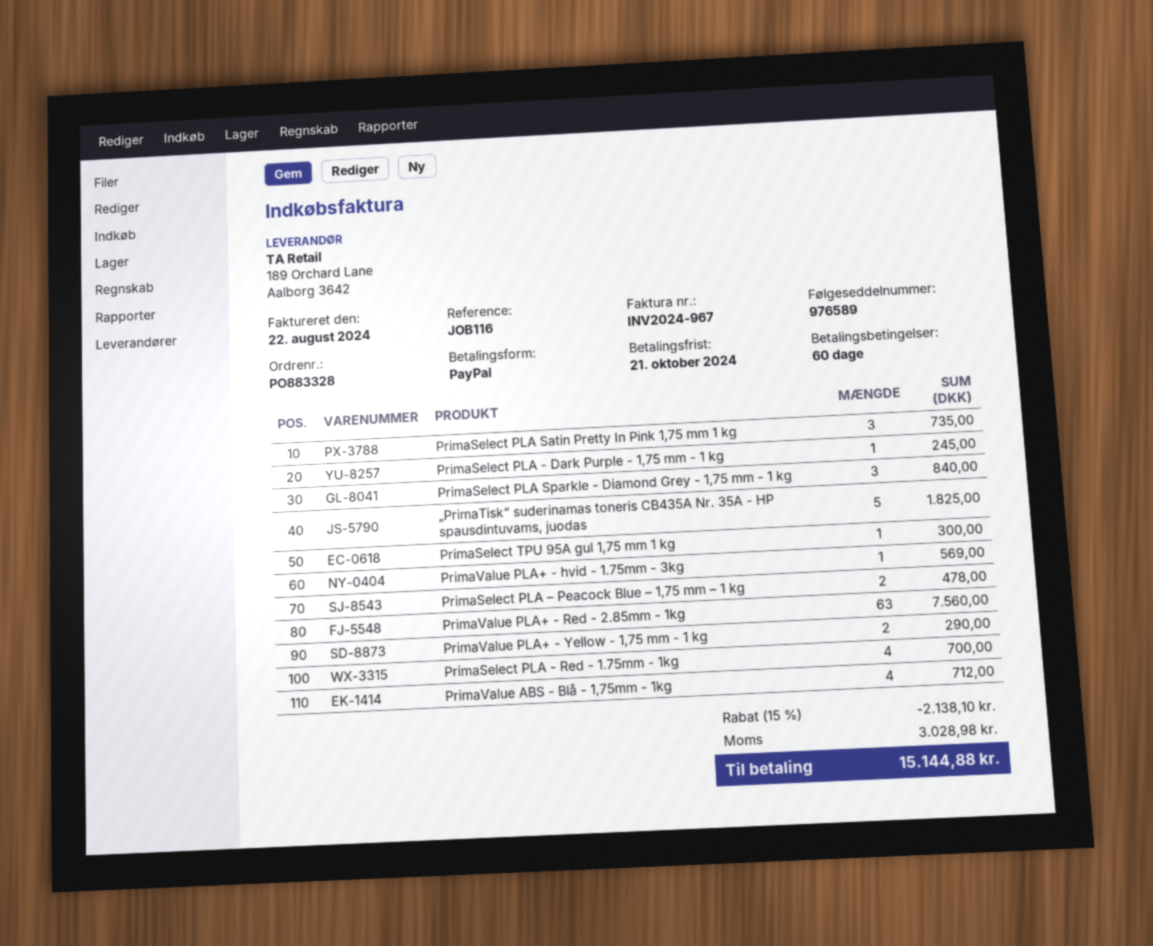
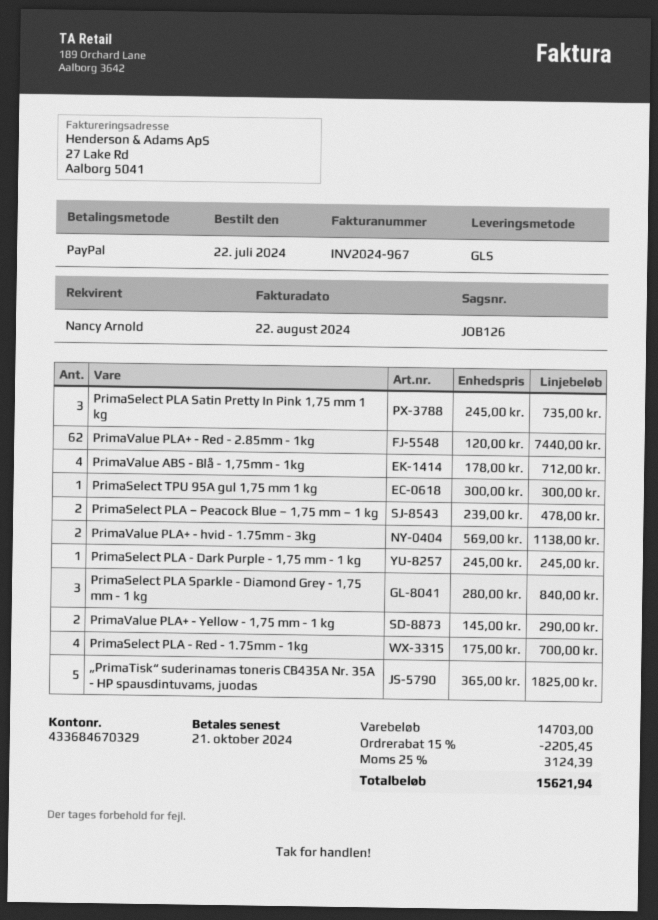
reference: JOB116 -> JOB126
PrimaValue PLA+ - hvid - 1.75mm - 3kg: 1 for 569.00 -> 2 for 1138.00
PrimaValue PLA+ - Red - 2.85mm - 1kg: 63 for 7560.00 -> 62 for 7440.00
discount: 15% = 2138.10 -> 15% = 2205.45
tax: 3028.98 -> 3124.39
total: 15144.88 -> 15621.94

